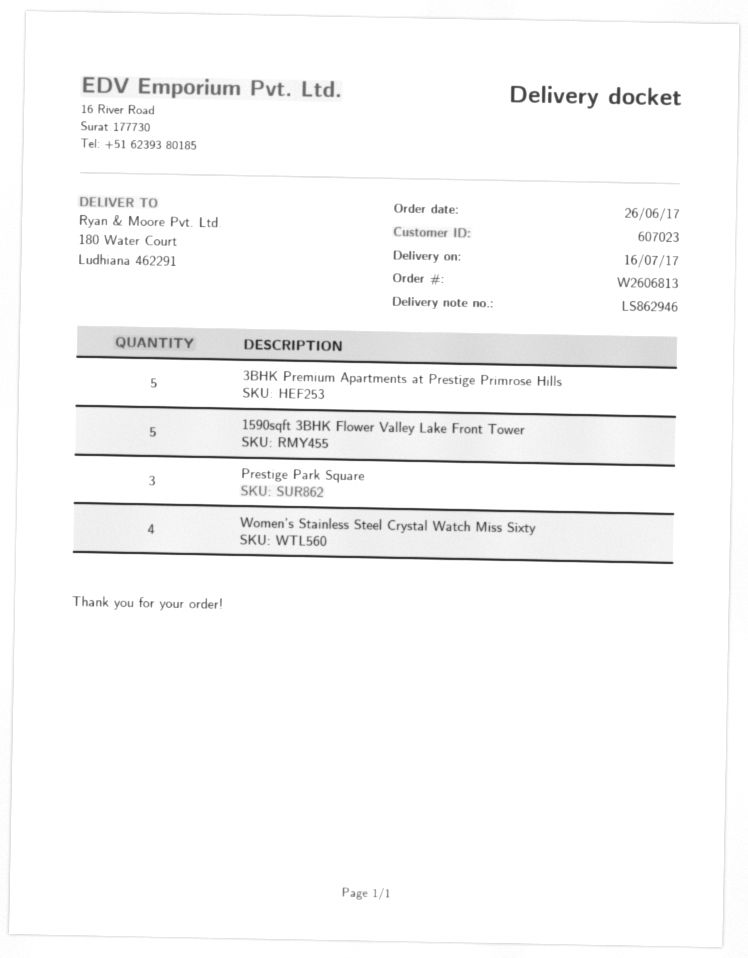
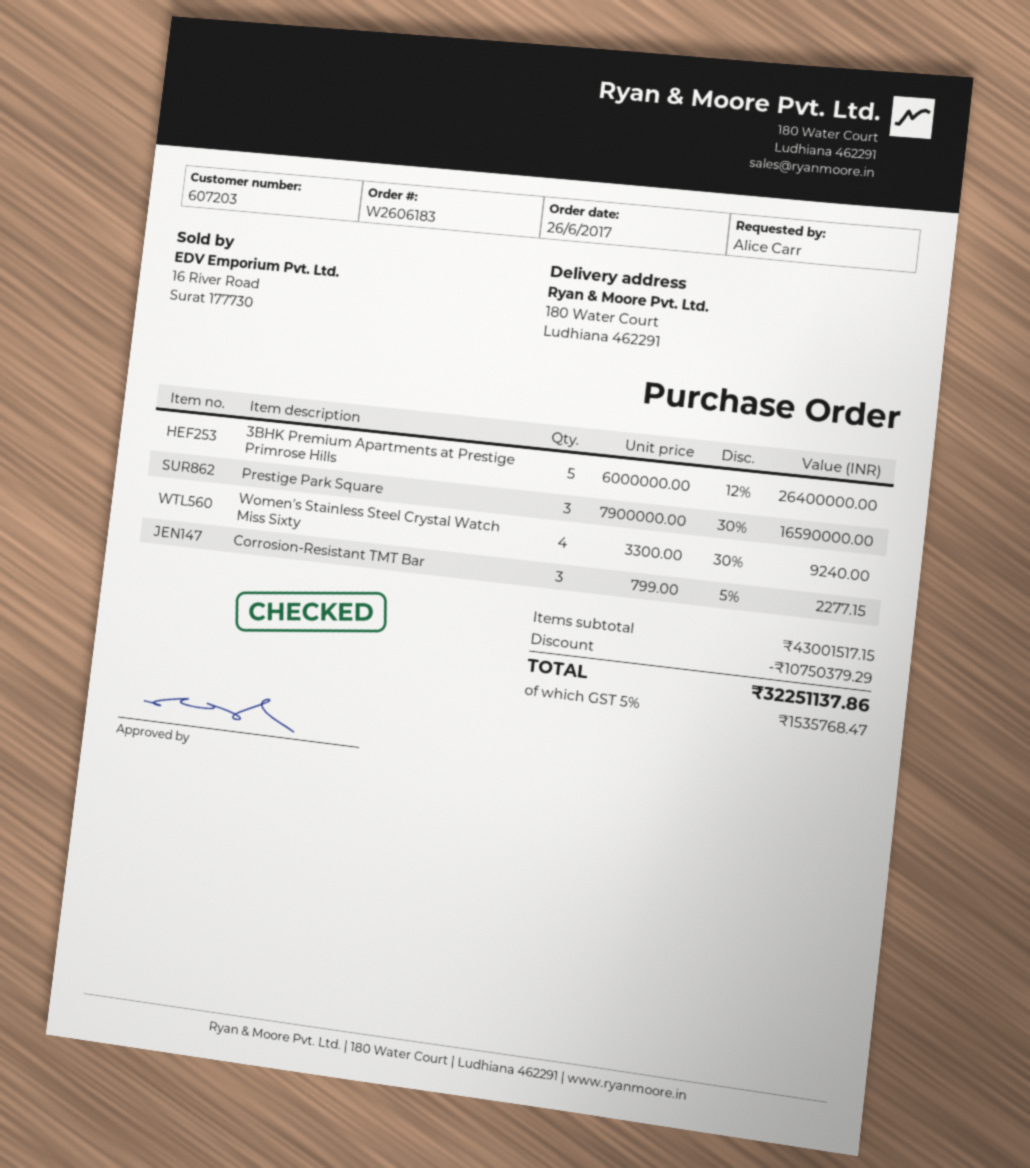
order number: W2606813 -> W2606183
customer number: 607023 -> 607203
1590sqft 3BHK Flower Valley Lake Front Tower: 5 -> none
Corrosion-Resistant TMT Bar: none -> 3

